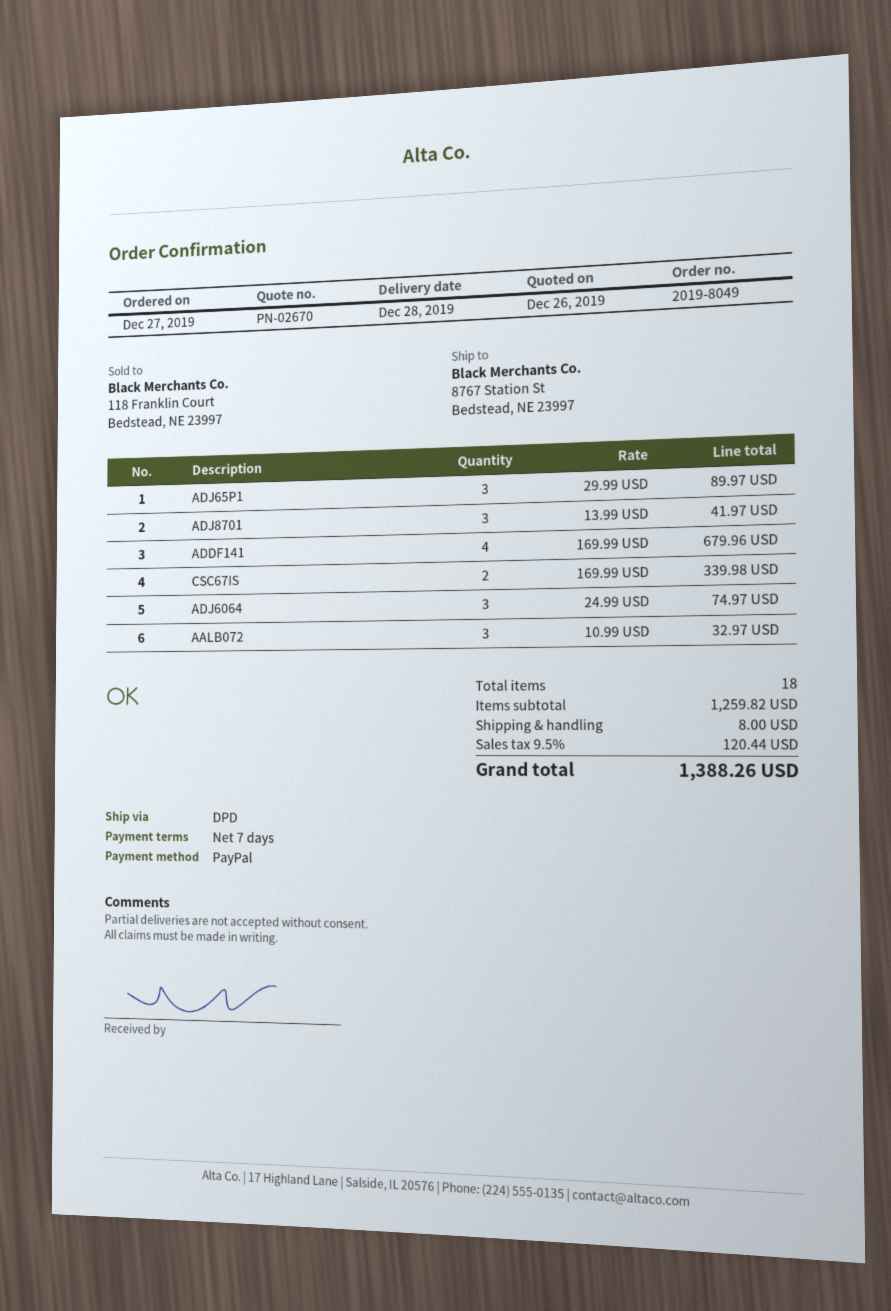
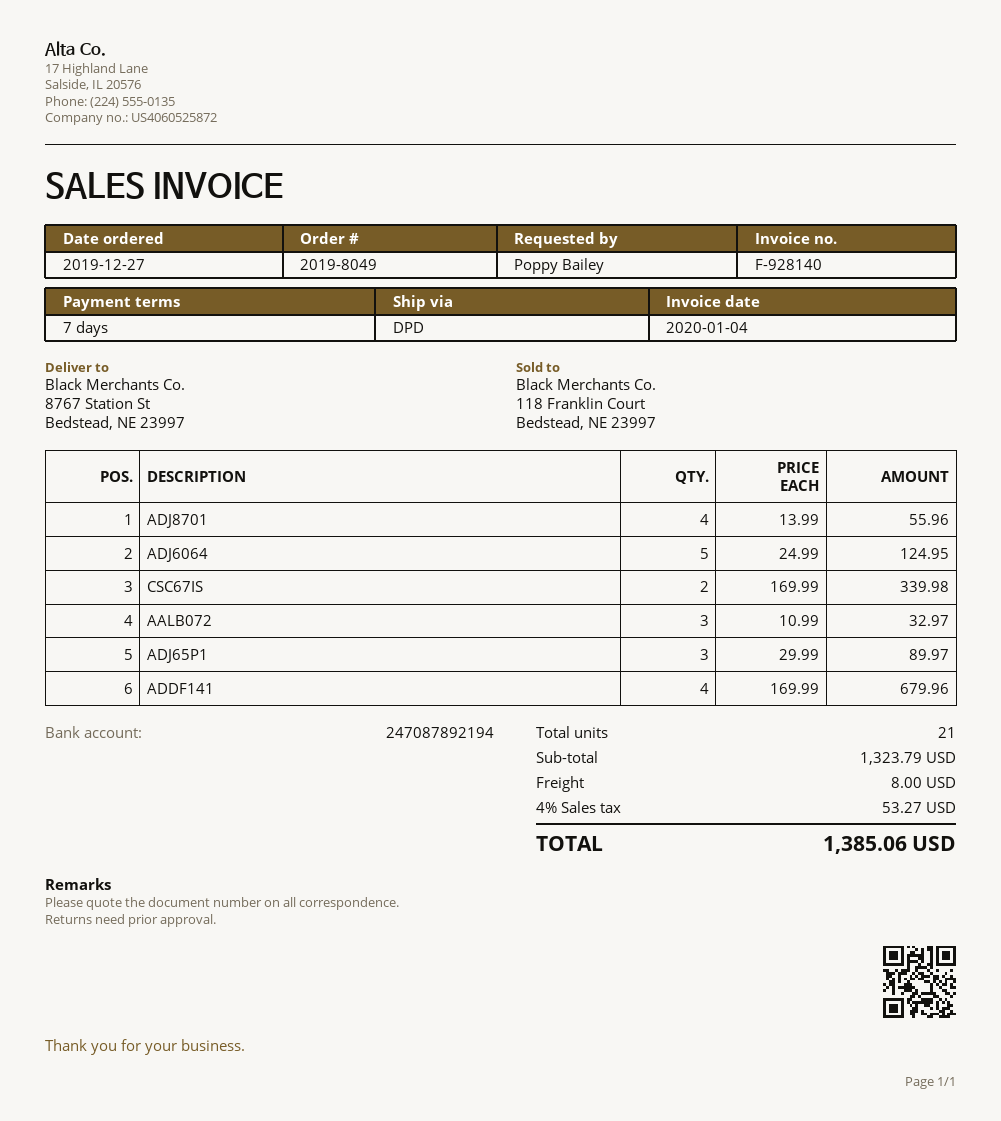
ADJ8701: 3 x 13.99 = 41.97 -> 4 x 13.99 = 55.96
ADJ6064: 3 x 24.99 = 74.97 -> 5 x 24.99 = 124.95
total quantity: 18 -> 21
subtotal: 1259.82 -> 1323.79
tax: 9.5% = 120.44 -> 4% = 53.27
total: 1388.26 -> 1385.06

